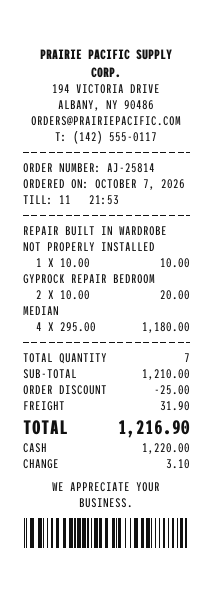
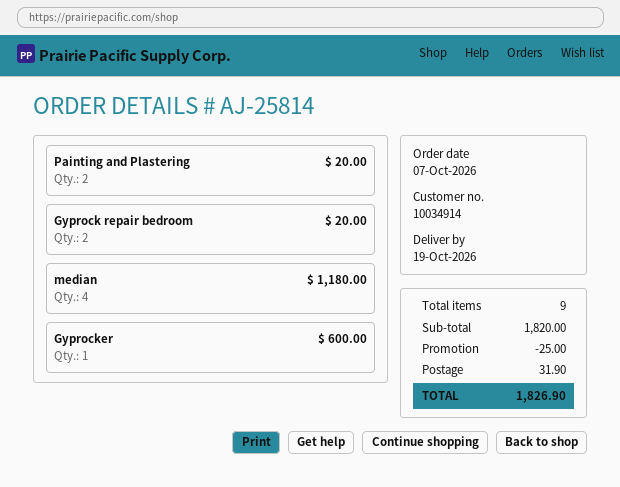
REPAIR BUILT IN WARDROBE NOT PROPERLY INSTALLED: 1 for 10.00 -> none
Painting and Plastering: none -> 2 for 20.00
Gyprocker: none -> 1 for 600.00
total quantity: 7 -> 9
subtotal: 1210.00 -> 1820.00
total: 1216.90 -> 1826.90

